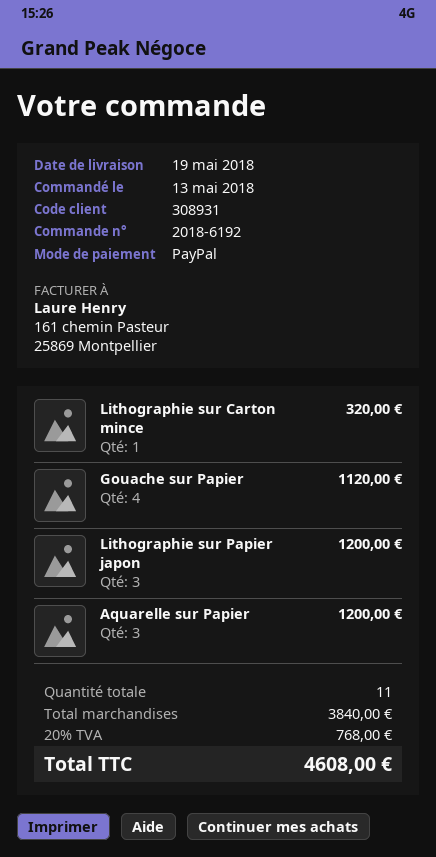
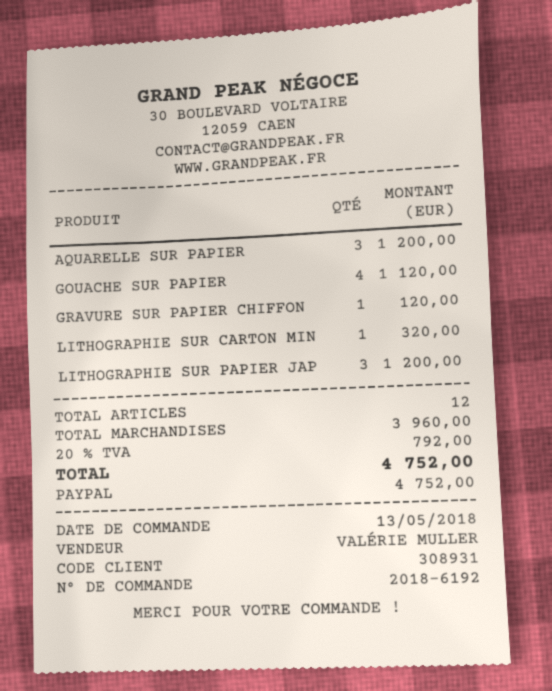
GRAVURE SUR PAPIER CHIFFON: none -> 1 for 120.00
total quantity: 11 -> 12
subtotal: 3840.00 -> 3960.00
tax: 20% = 768.00 -> 20% = 792.00
total: 4608.00 -> 4752.00

